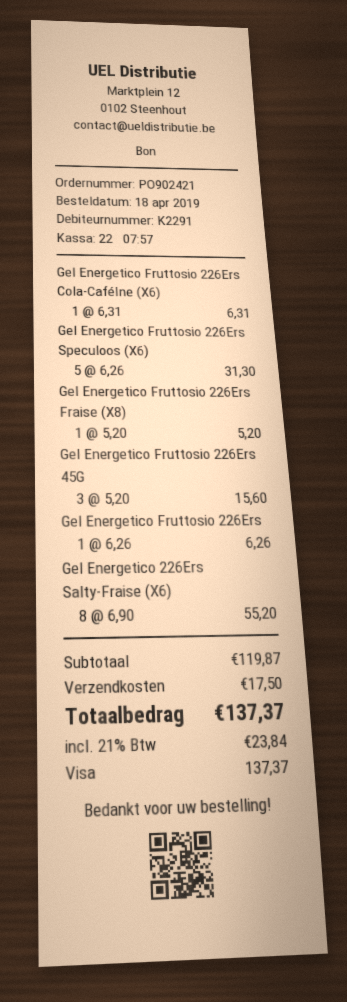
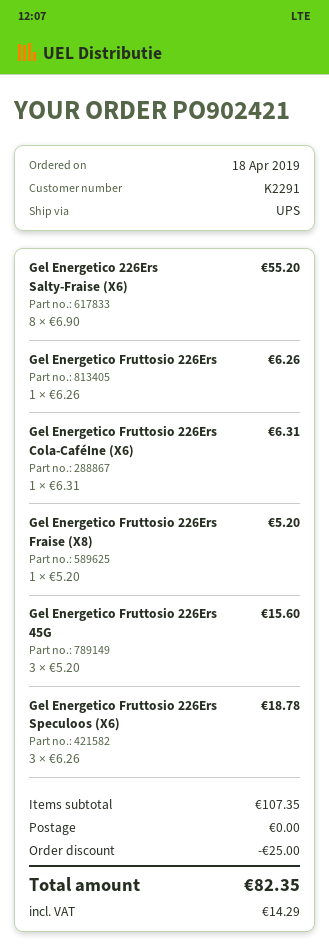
Gel Energetico Fruttosio 226Ers Speculoos (X6): 5 x 6.26 = 31.30 -> 3 x 6.26 = 18.78
subtotal: 119.87 -> 107.35
discount: none -> 25.00
shipping: 17.50 -> 0.00
tax: 23.84 -> 14.29
total: 137.37 -> 82.35

